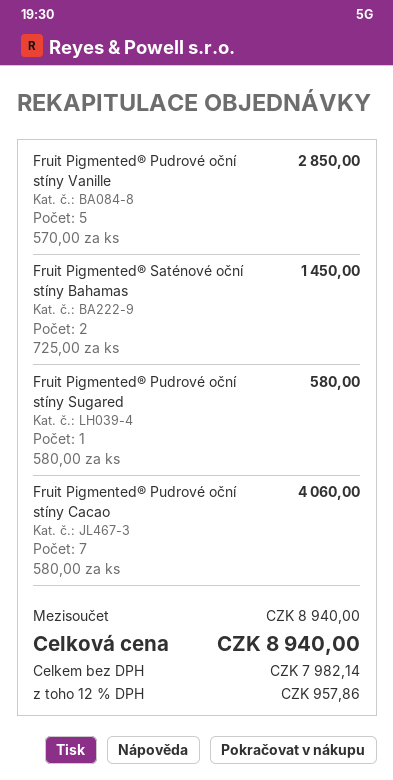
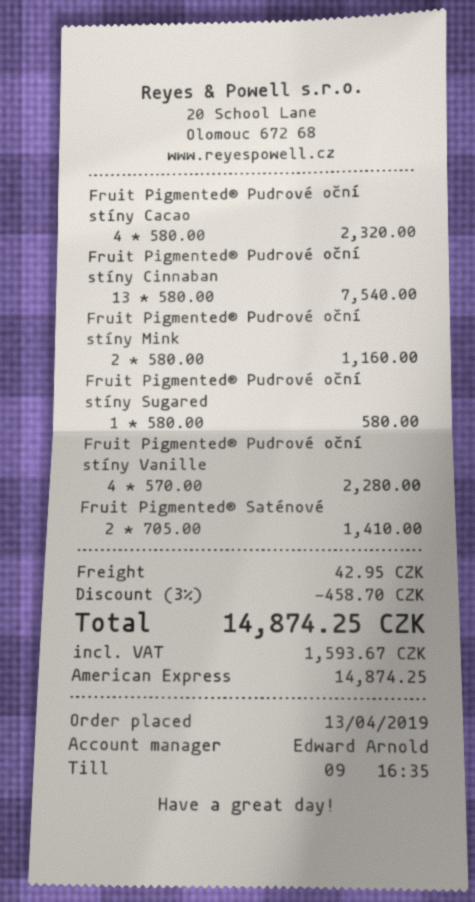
Fruit Pigmented® Pudrové oční stíny Vanille: 5 x 570.00 = 2850.00 -> 4 x 570.00 = 2280.00
Fruit Pigmented® Saténové oční stíny Bahamas: 2 x 725.00 = 1450.00 -> 2 x 705.00 = 1410.00
Fruit Pigmented® Pudrové oční stíny Cacao: 7 x 580.00 = 4060.00 -> 4 x 580.00 = 2320.00
Fruit Pigmented® Pudrové oční stíny Cinnaban: none -> 13 x 580.00 = 7540.00
Fruit Pigmented® Pudrové oční stíny Mink: none -> 2 x 580.00 = 1160.00
discount: none -> 3% = 458.70
shipping: none -> 42.95
tax: 957.86 -> 1593.67
total: 8940.00 -> 14874.25

